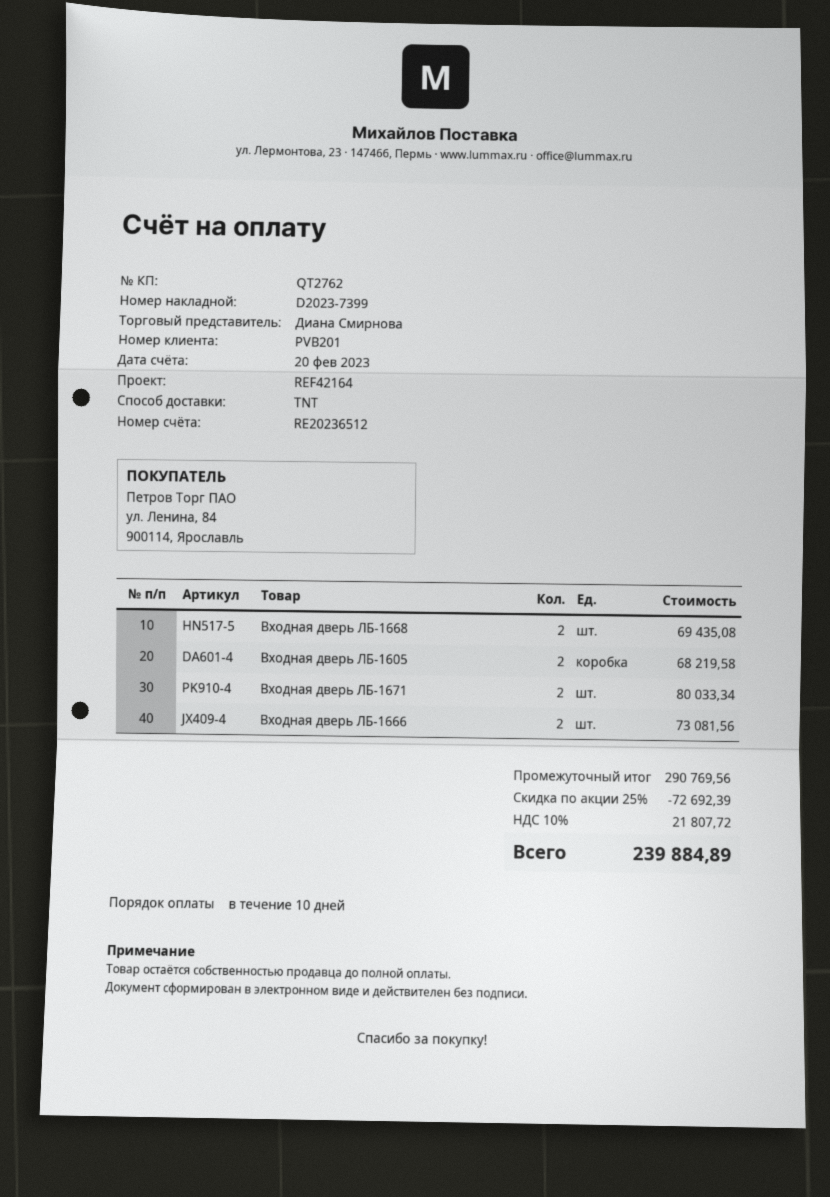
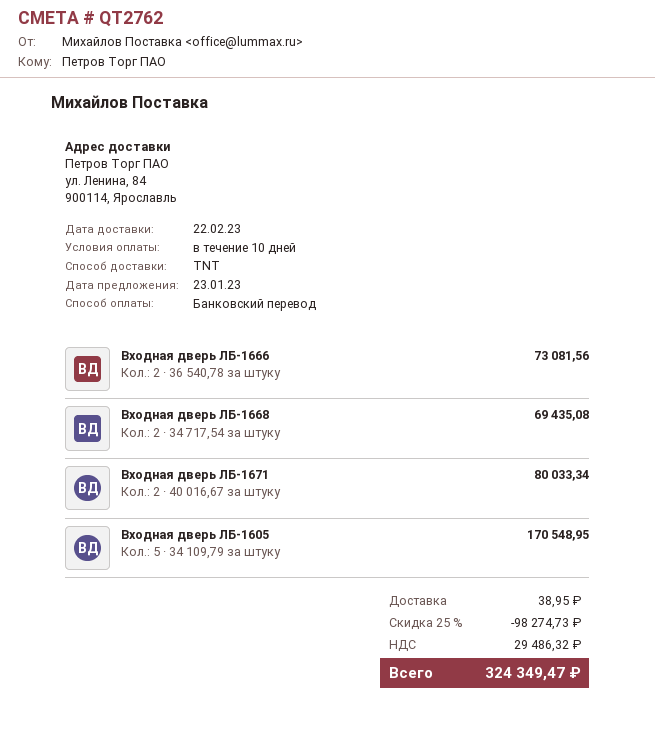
Входная дверь ЛБ-1605: 2 for 68219.58 -> 5 for 170548.95
discount: 25% = 72692.39 -> 25% = 98274.73
shipping: none -> 38.95
tax: 21807.72 -> 29486.32
total: 239884.89 -> 324349.47

